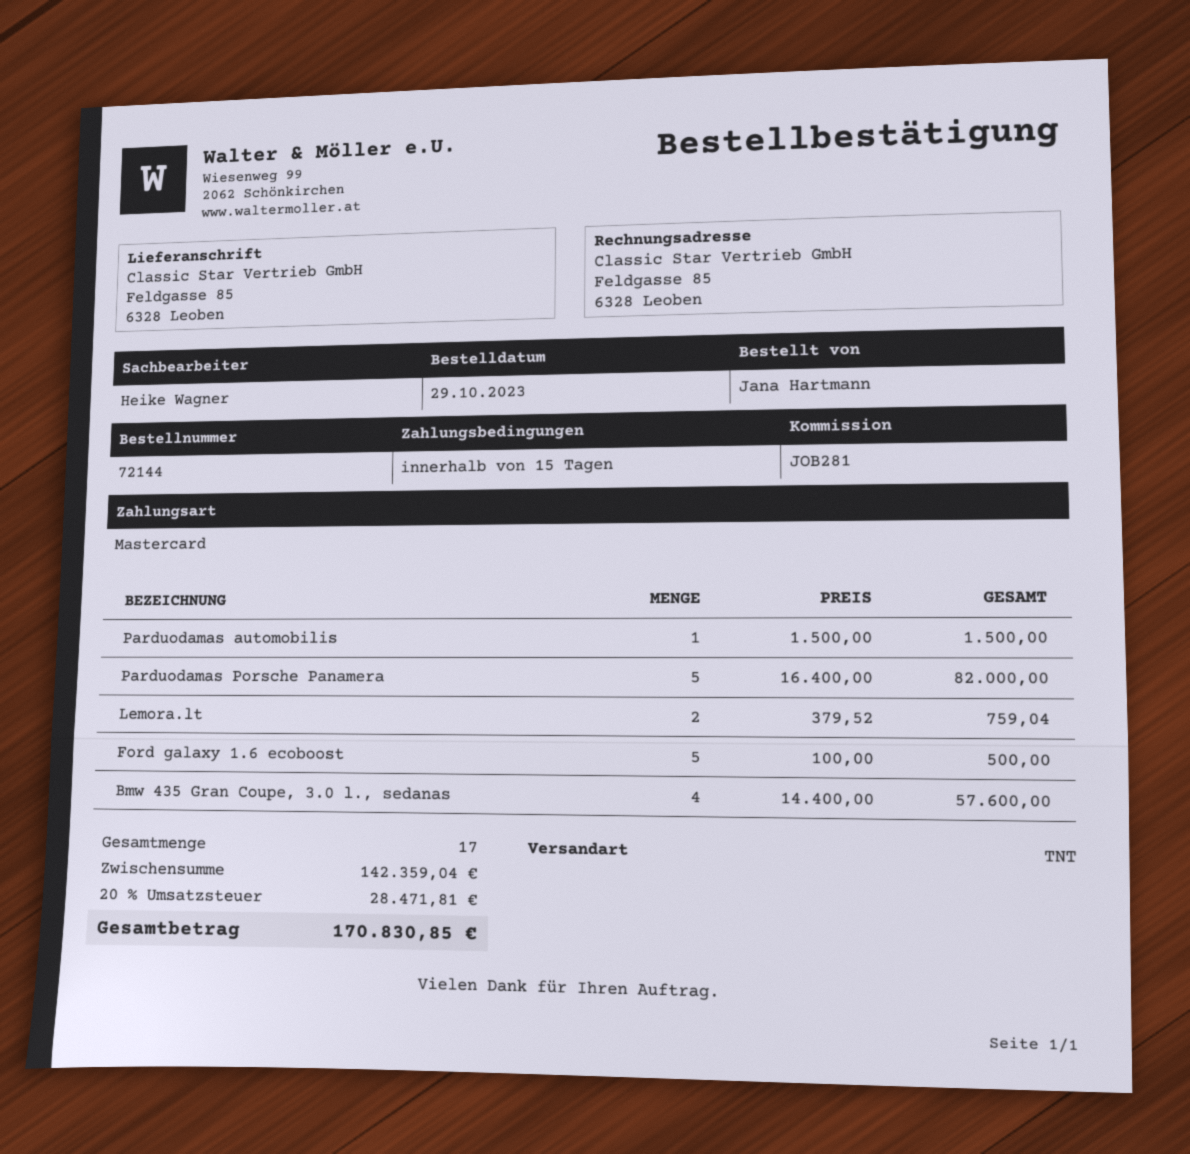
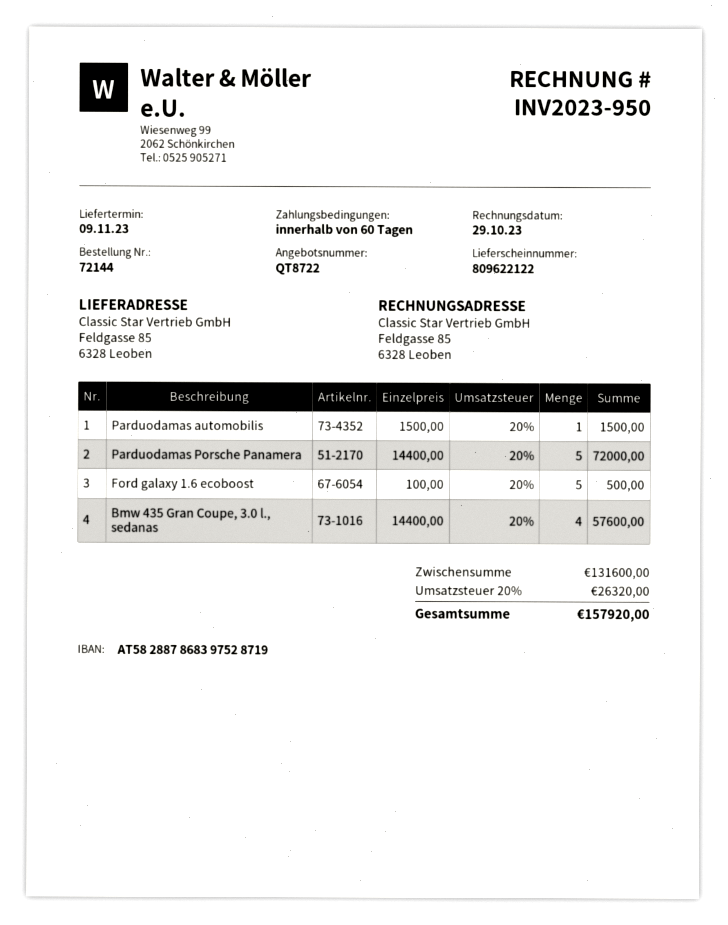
payment terms: 15 days -> 60 days
Parduodamas Porsche Panamera: 5 x 16400.00 = 82000.00 -> 5 x 14400.00 = 72000.00
Lemora.lt: 2 x 379.52 = 759.04 -> none
subtotal: 142359.04 -> 131600.00
tax: 20% = 28471.81 -> 20% = 26320.00
total: 170830.85 -> 157920.00

